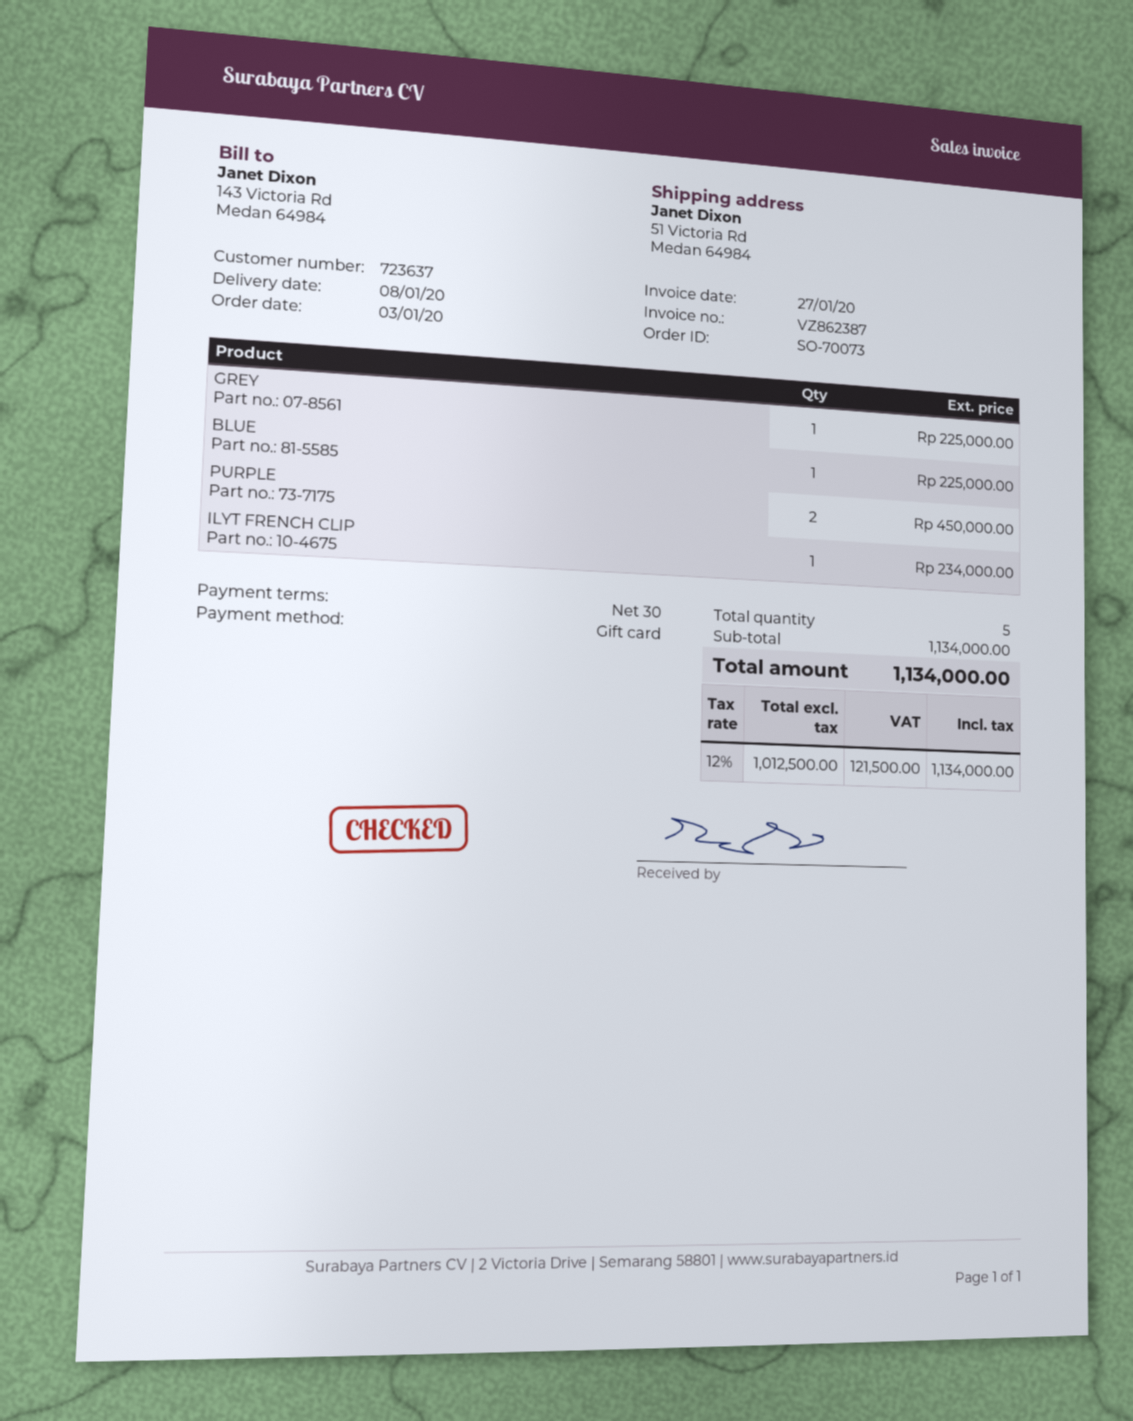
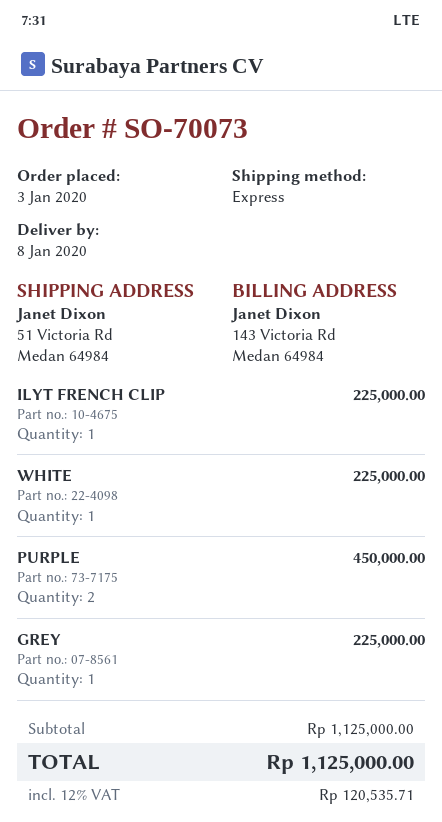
BLUE: 1 for 225000.00 -> none
ILYT FRENCH CLIP: 1 for 234000.00 -> 1 for 225000.00
WHITE: none -> 1 for 225000.00
subtotal: 1134000.00 -> 1125000.00
tax: 12% = 121500.00 -> 12% = 120535.71
total: 1134000.00 -> 1125000.00

